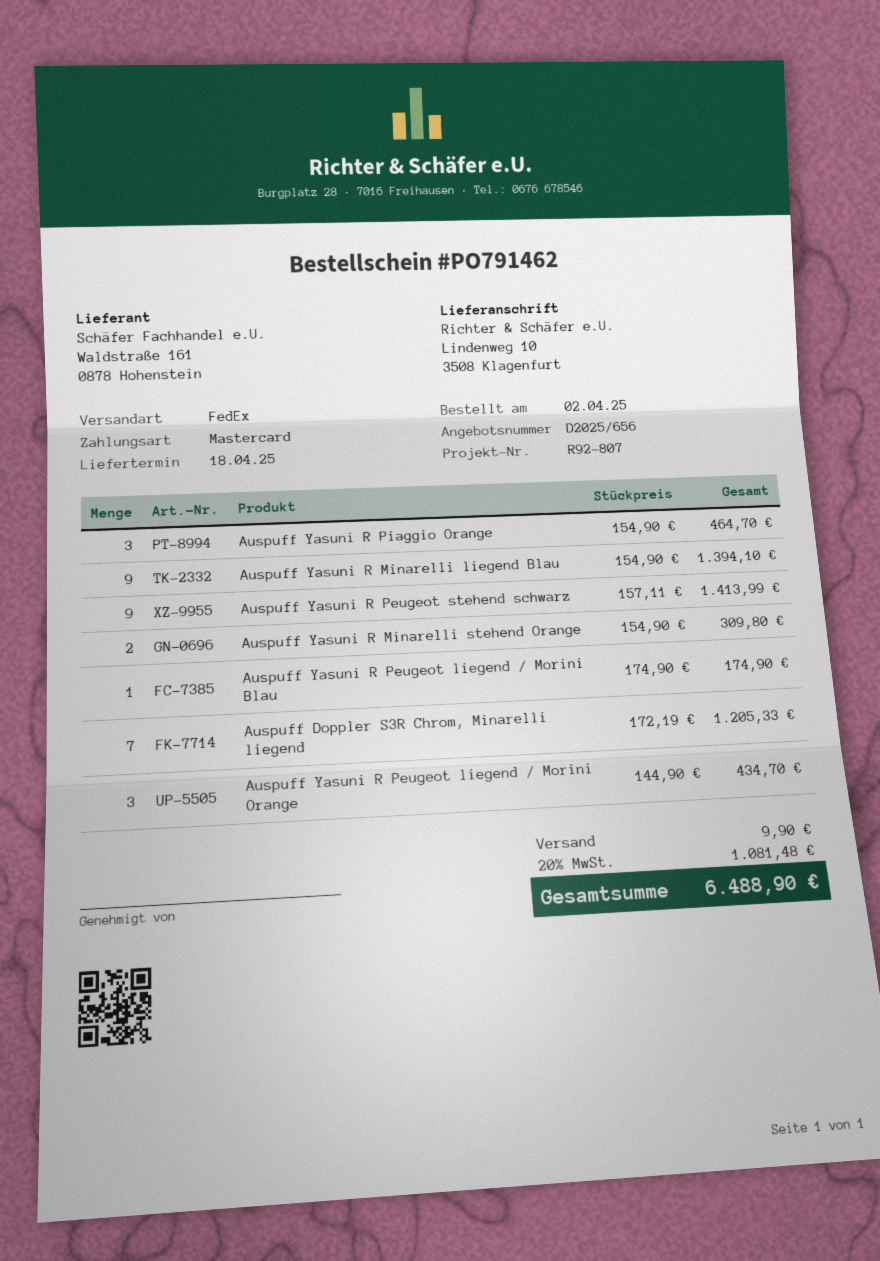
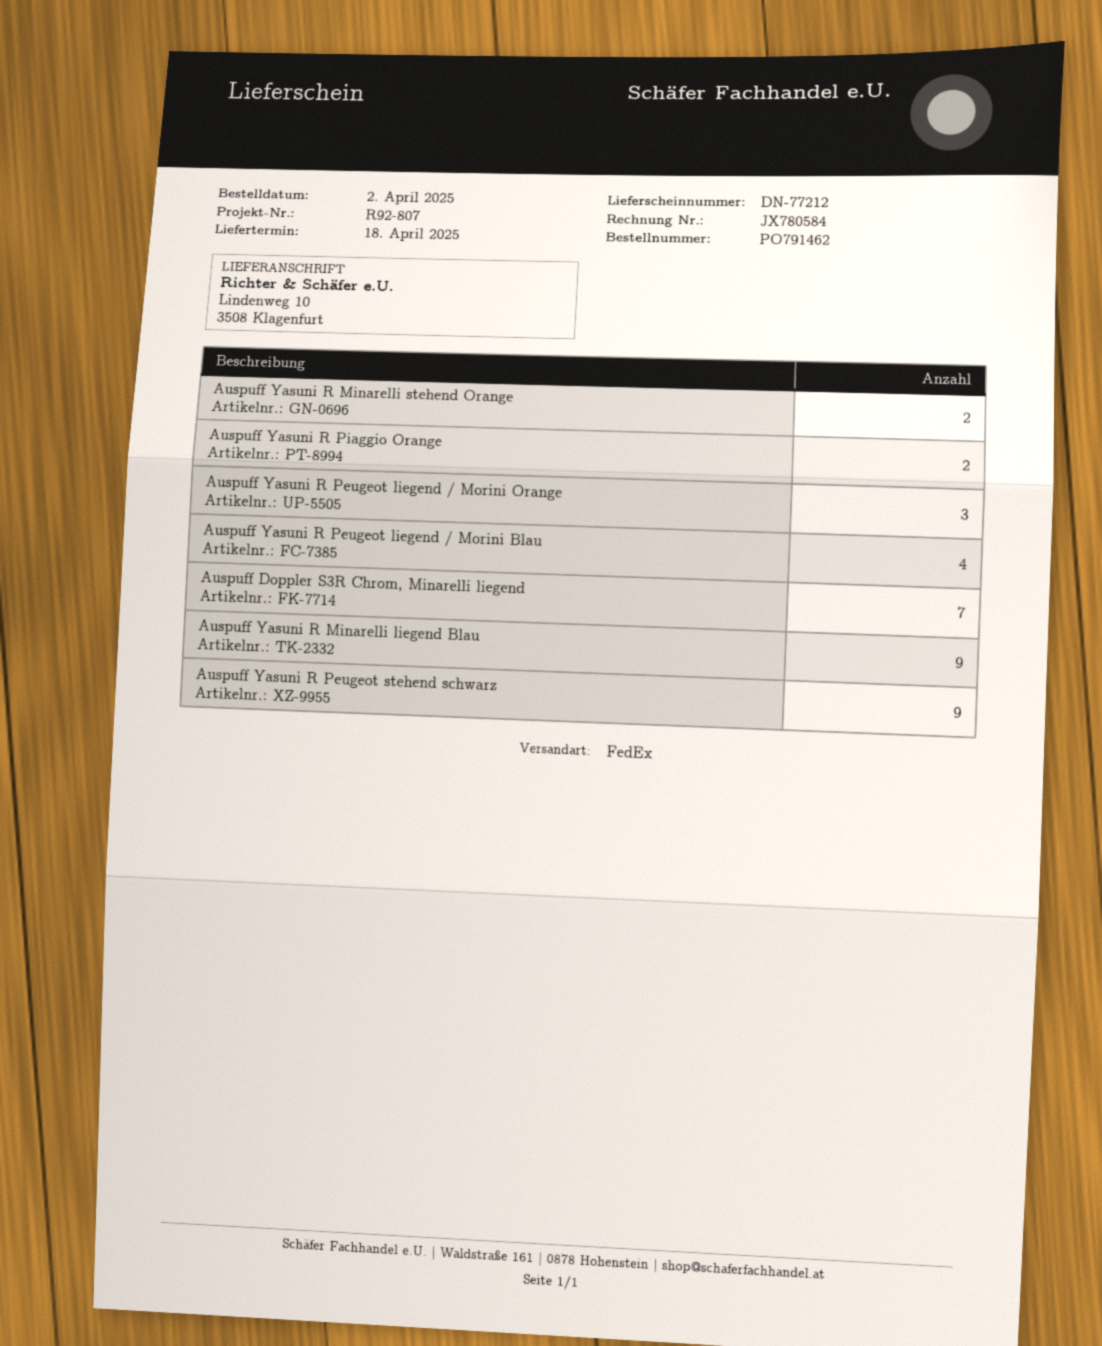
Auspuff Yasuni R Piaggio Orange: 3 -> 2
Auspuff Yasuni R Peugeot liegend / Morini Blau: 1 -> 4

